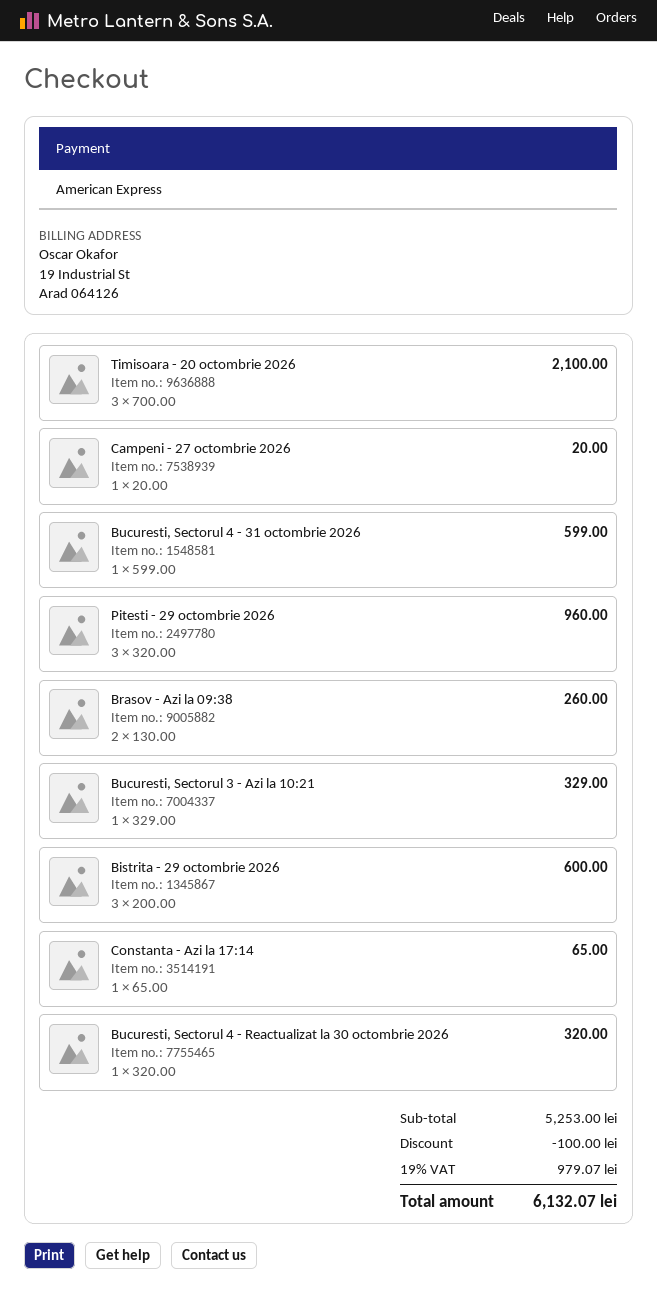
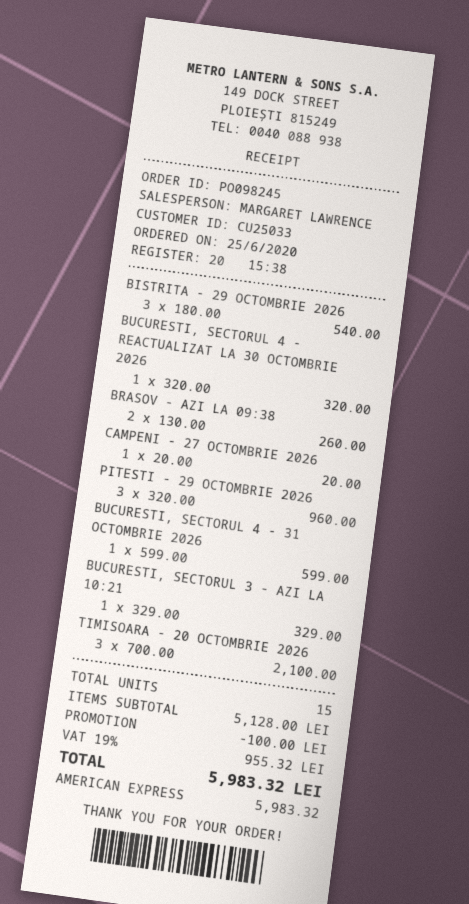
Bistrita - 29 octombrie 2026: 3 x 200.00 = 600.00 -> 3 x 180.00 = 540.00
Constanta - Azi la 17:14: 1 x 65.00 = 65.00 -> none
subtotal: 5253.00 -> 5128.00
tax: 19% = 979.07 -> 19% = 955.32
total: 6132.07 -> 5983.32

